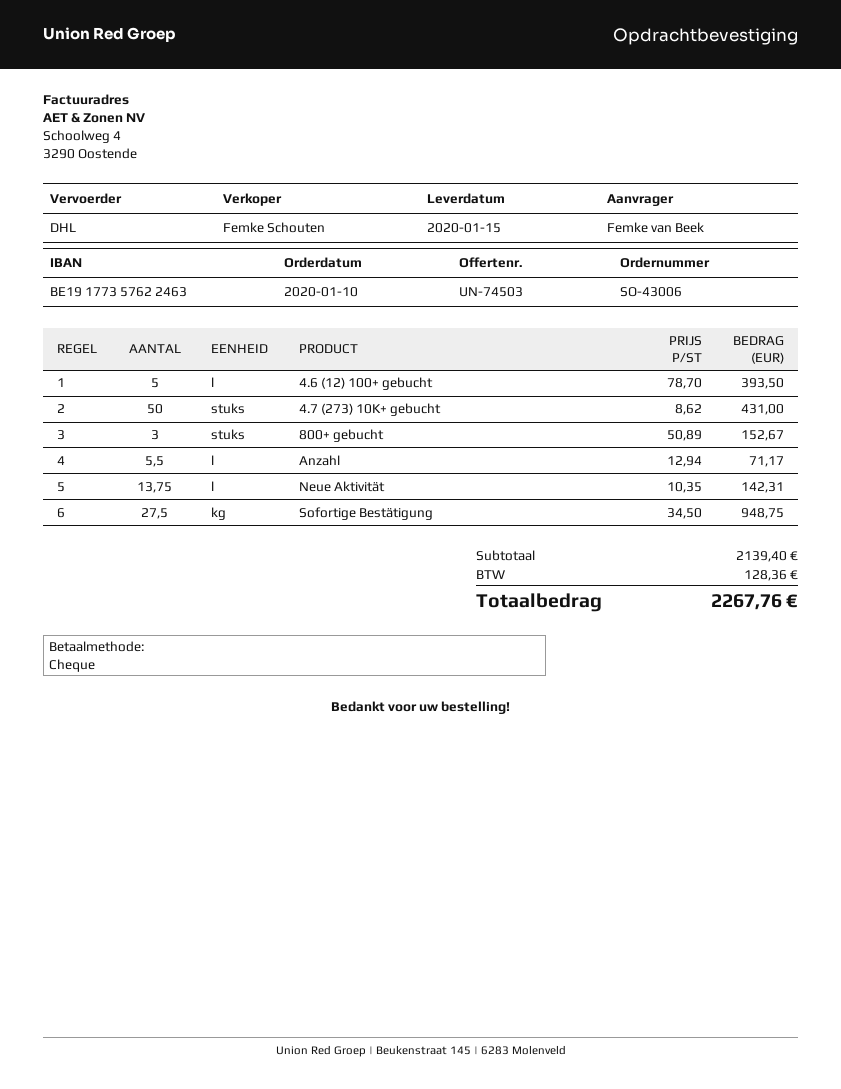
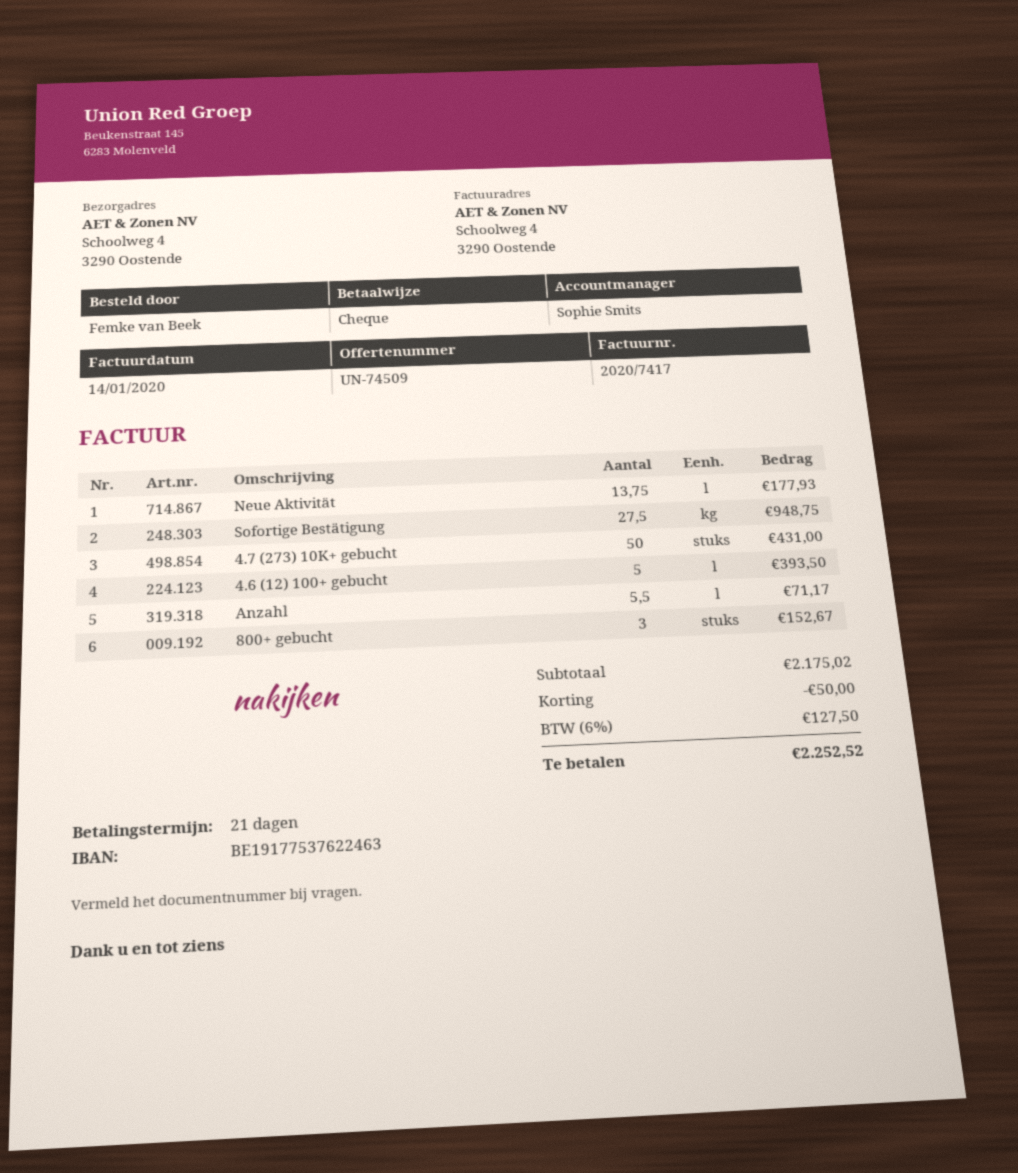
quote number: UN-74503 -> UN-74509
sales rep: Femke Schouten -> Sophie Smits
bank account: BE19177357622463 -> BE19177537622463
Neue Aktivität: 13.75 for 142.31 -> 13.75 for 177.93
subtotal: 2139.40 -> 2175.02
discount: none -> 50.00
tax: 128.36 -> 127.50
total: 2267.76 -> 2252.52

